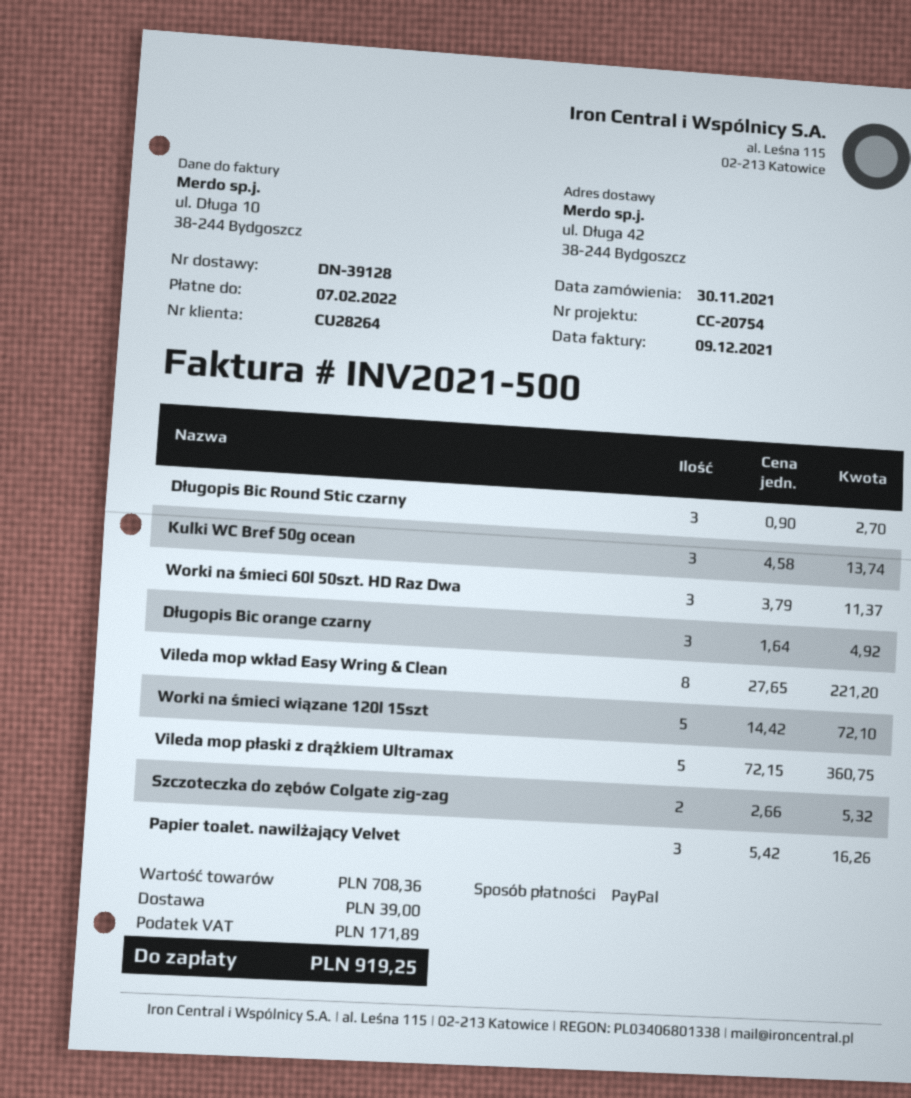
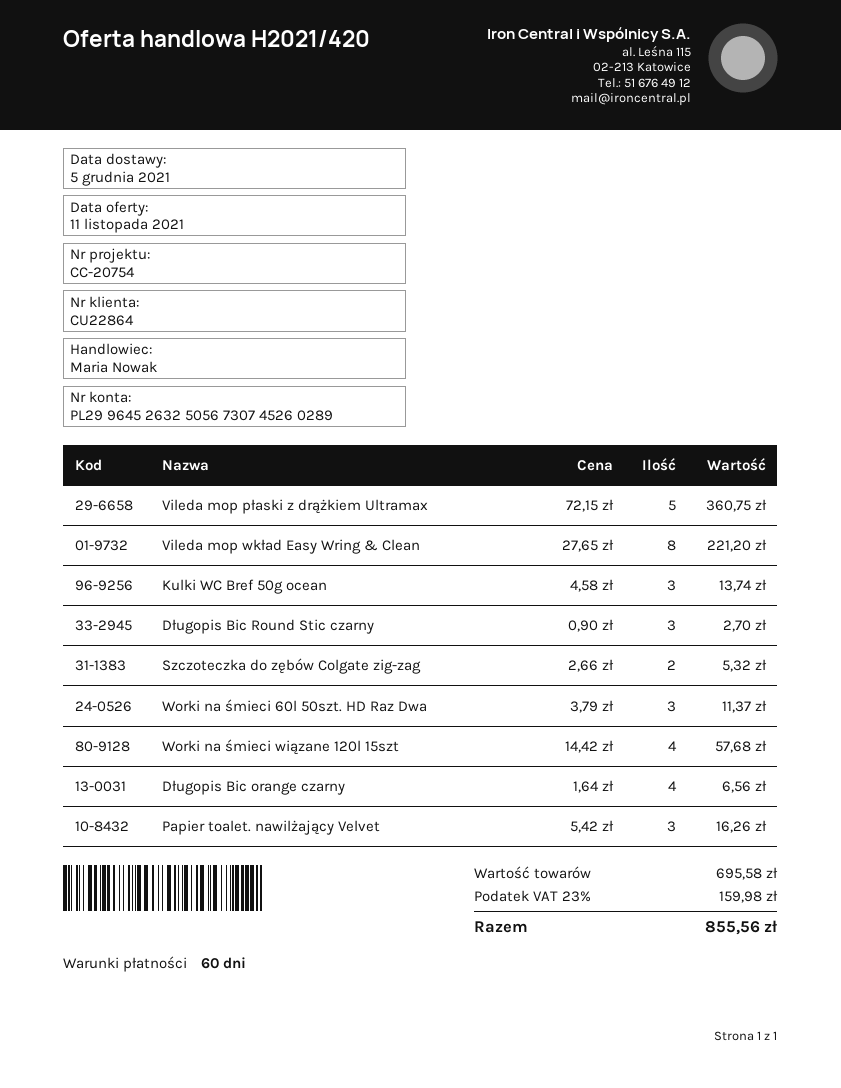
customer number: CU28264 -> CU22864
Długopis Bic orange czarny: 3 x 1.64 = 4.92 -> 4 x 1.64 = 6.56
Worki na śmieci wiązane 120l 15szt: 5 x 14.42 = 72.10 -> 4 x 14.42 = 57.68
subtotal: 708.36 -> 695.58
shipping: 39.00 -> none
tax: 171.89 -> 159.98
total: 919.25 -> 855.56

